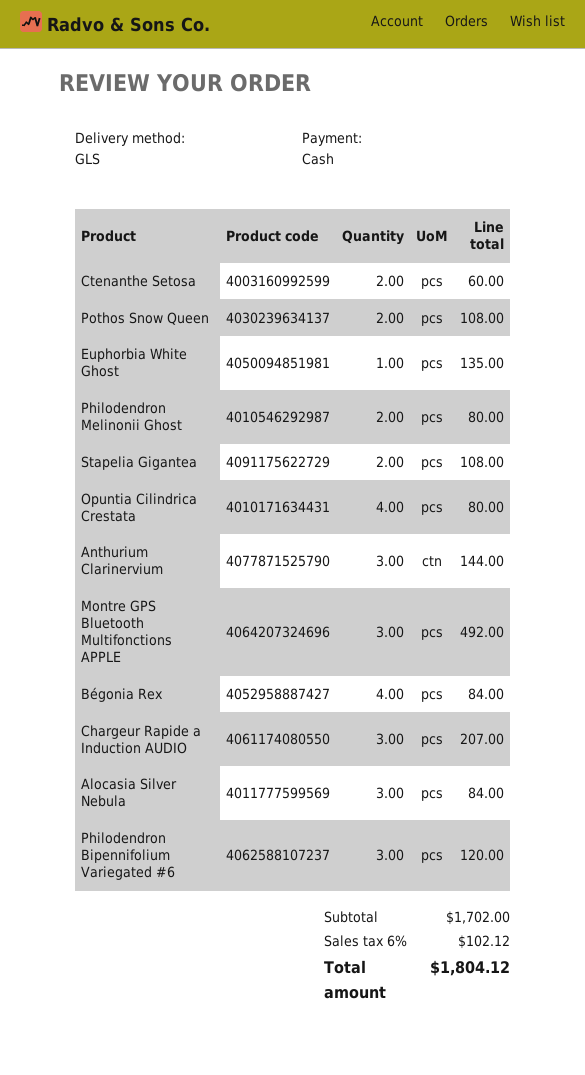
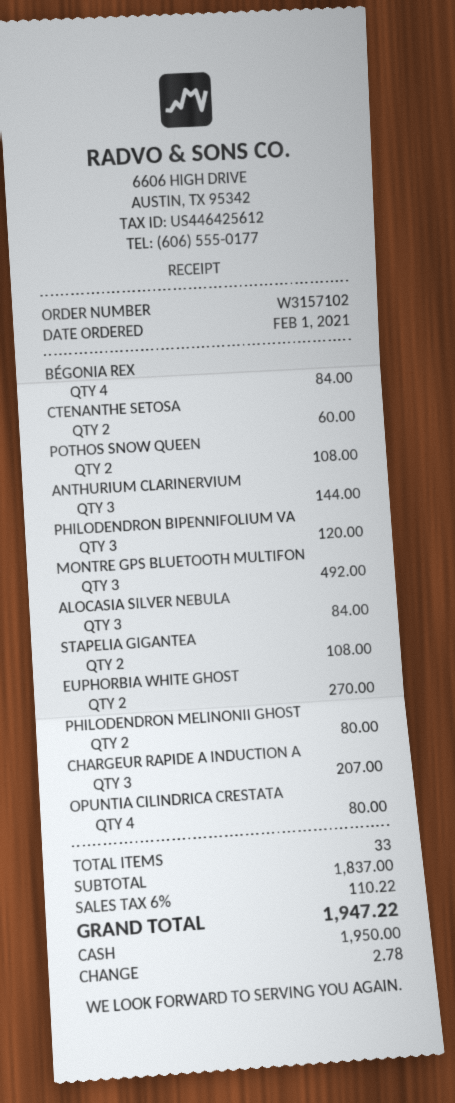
Euphorbia White Ghost: 1 for 135.00 -> 2 for 270.00
subtotal: 1702.00 -> 1837.00
tax: 6% = 102.12 -> 6% = 110.22
total: 1804.12 -> 1947.22

